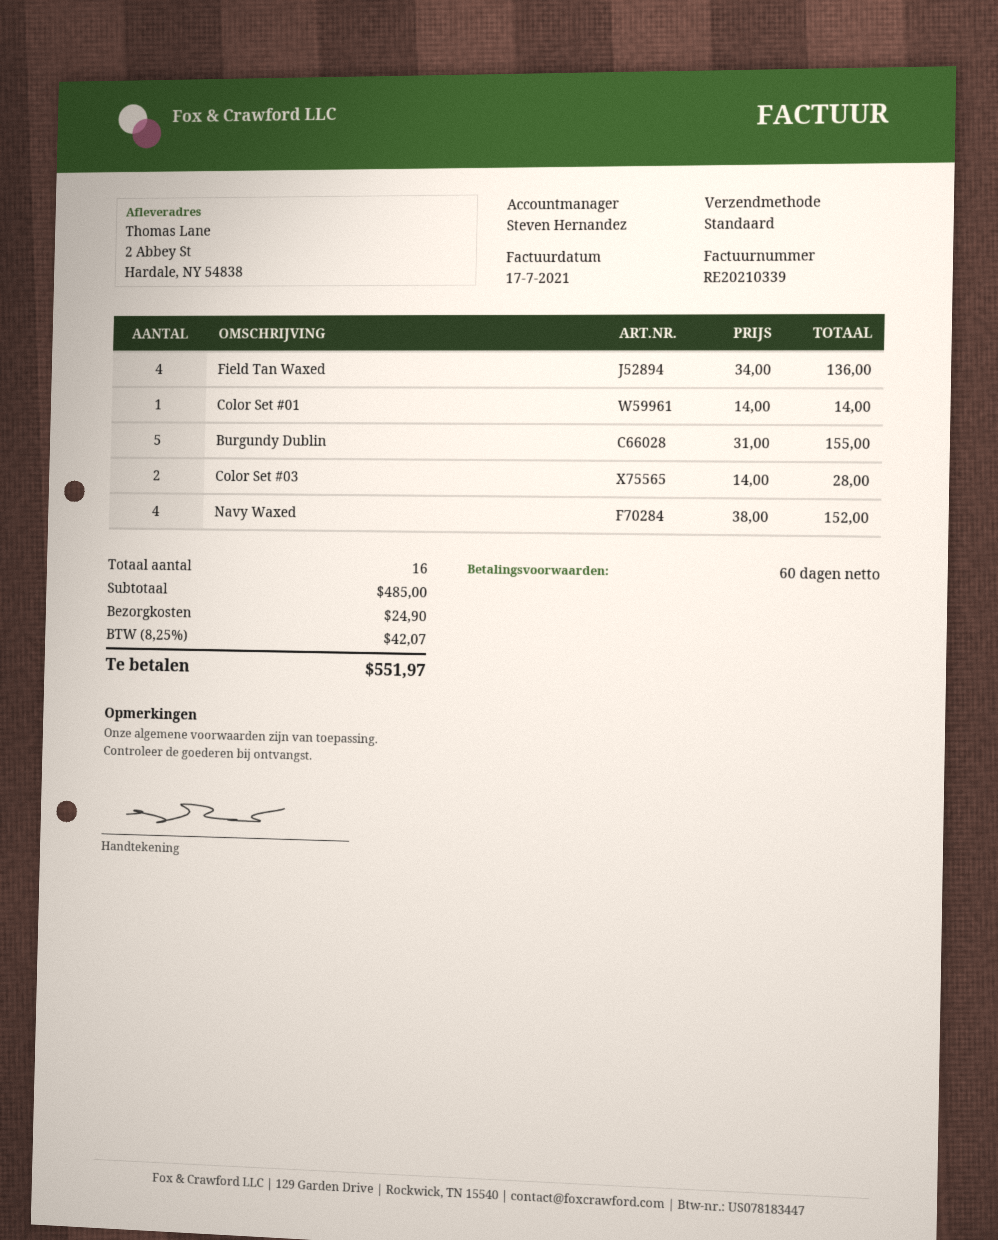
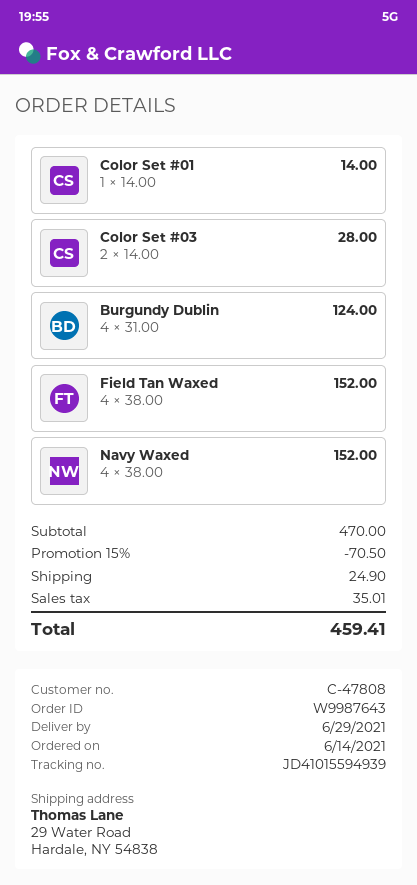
ship to: 2 Abbey St, Hardale, NY 54838 -> 29 Water Road, Hardale, NY 54838
Field Tan Waxed: 4 x 34.00 = 136.00 -> 4 x 38.00 = 152.00
Burgundy Dublin: 5 x 31.00 = 155.00 -> 4 x 31.00 = 124.00
subtotal: 485.00 -> 470.00
discount: none -> 15% = 70.50
tax: 42.07 -> 35.01
total: 551.97 -> 459.41

